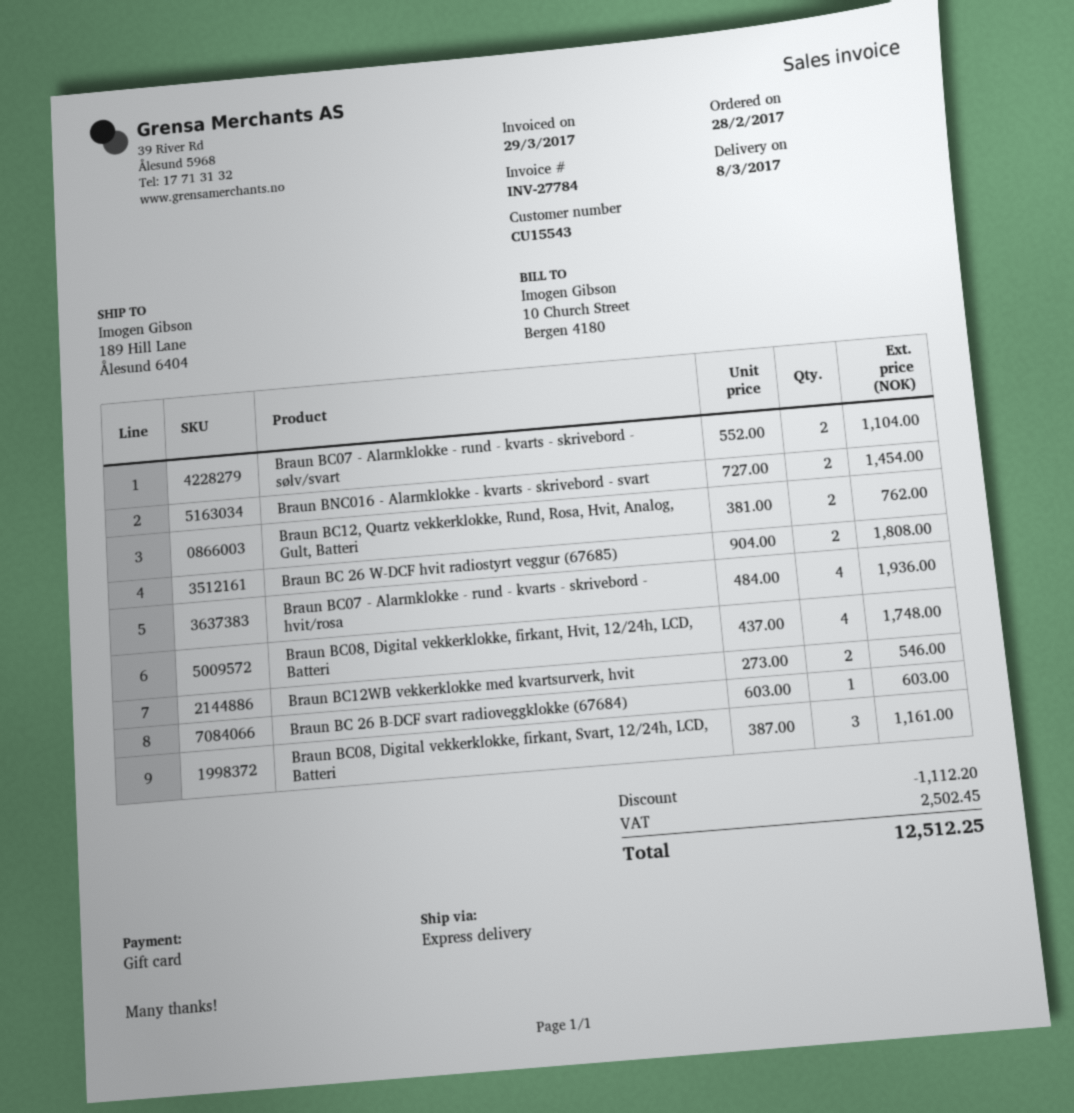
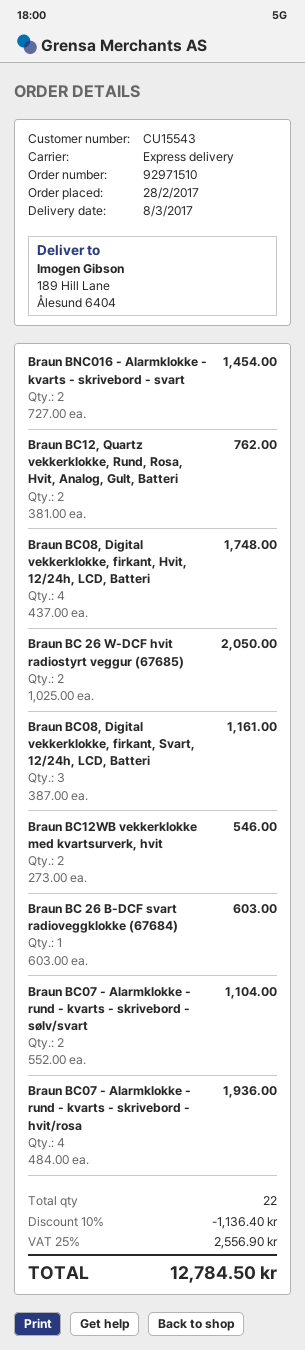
Braun BC 26 W-DCF hvit radiostyrt veggur (67685): 2 x 904.00 = 1808.00 -> 2 x 1025.00 = 2050.00
discount: 1112.20 -> 1136.40
tax: 2502.45 -> 2556.90
total: 12512.25 -> 12784.50

